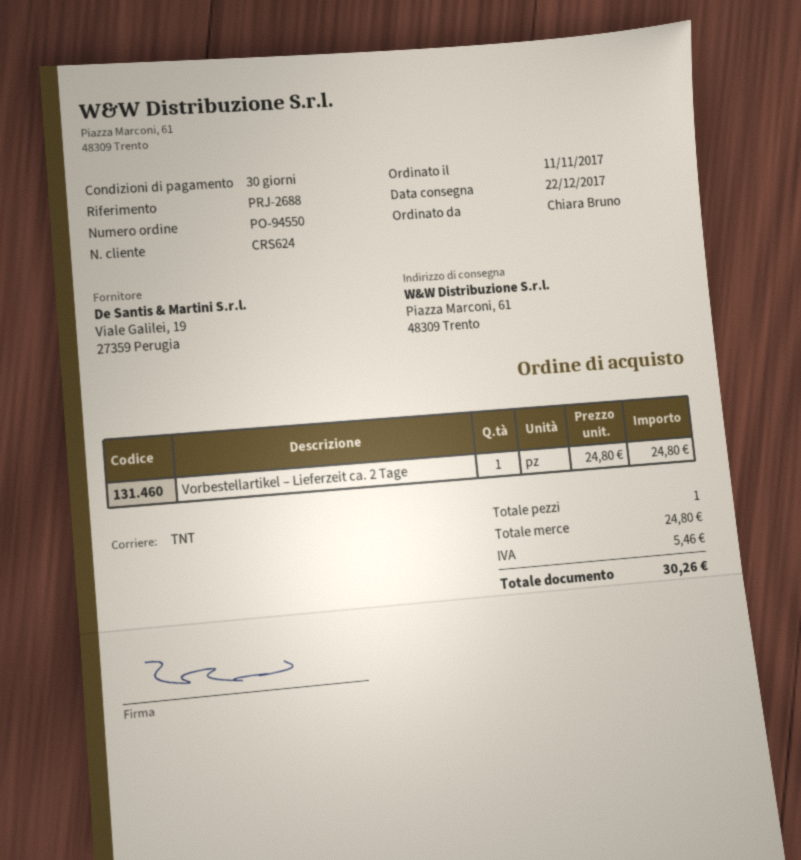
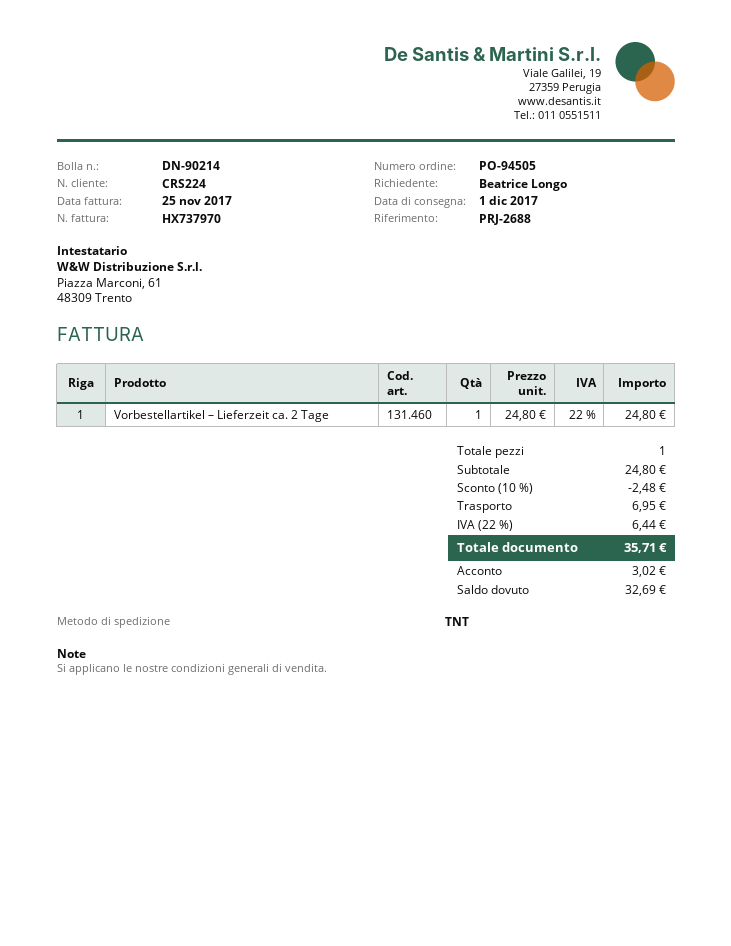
order number: PO-94550 -> PO-94505
delivery date: 2017-12-22 -> 2017-12-01
customer number: CRS624 -> CRS224
ordered by: Chiara Bruno -> Beatrice Longo
discount: none -> 10% = 2.48
shipping: none -> 6.95
tax: 5.46 -> 6.44
total: 30.26 -> 35.71

